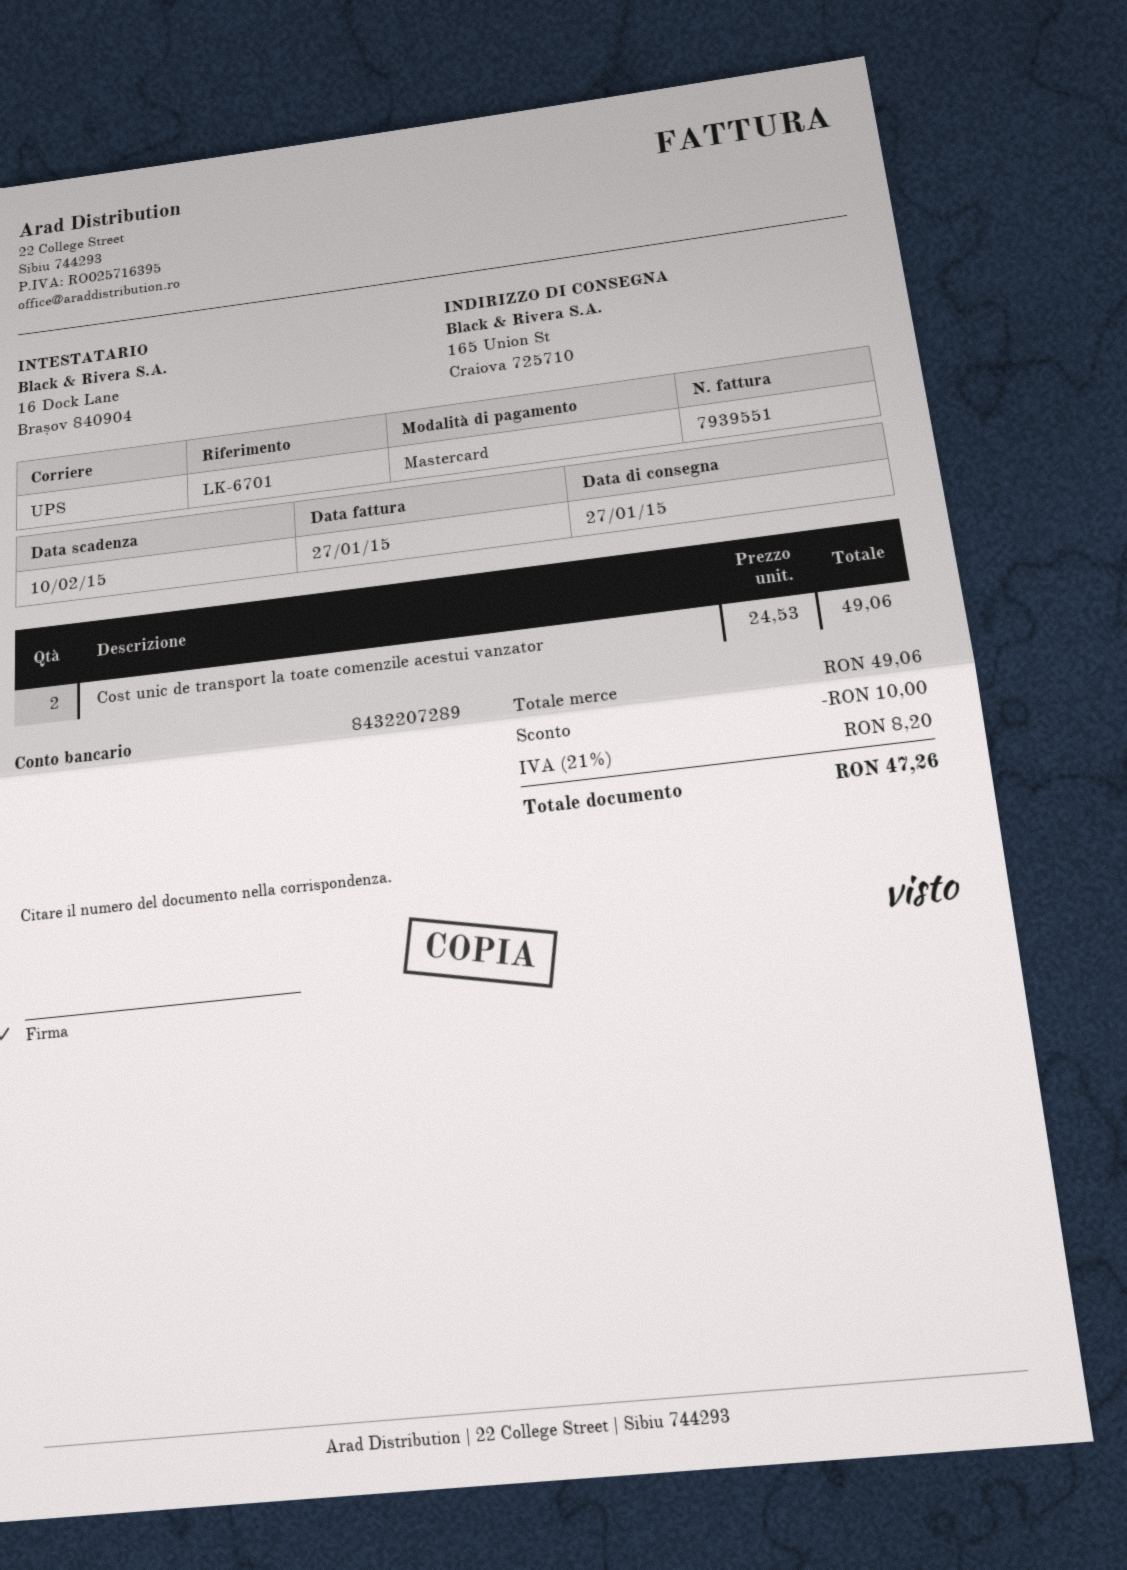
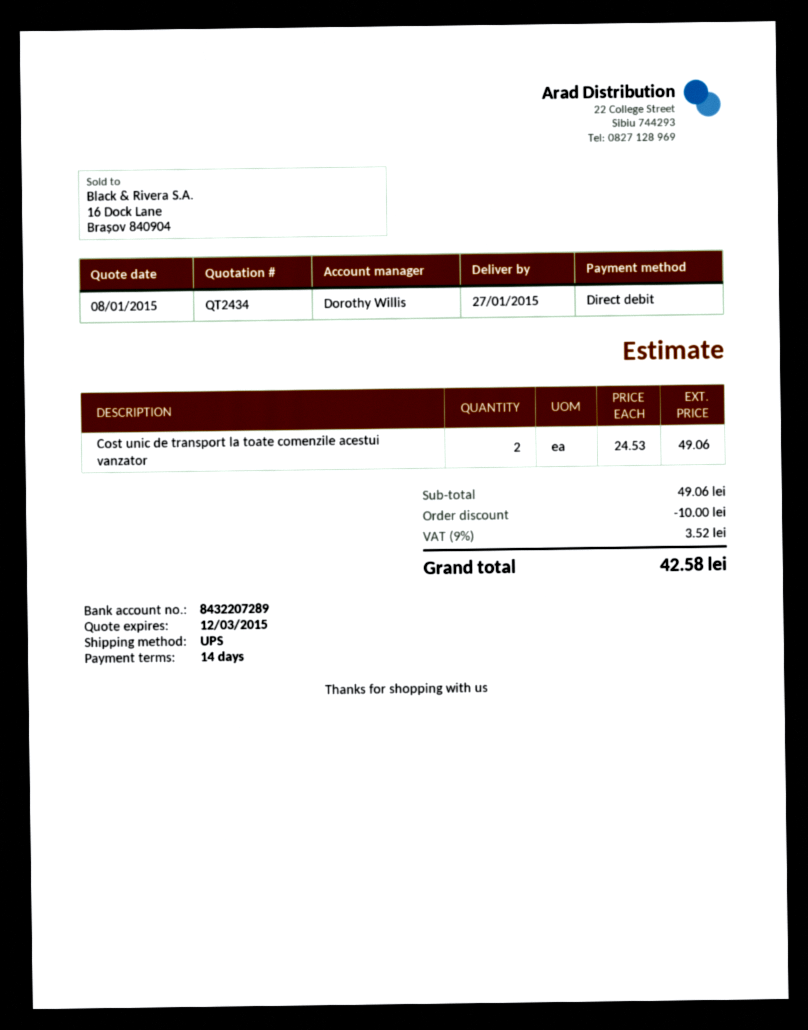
payment method: Mastercard -> direct debit
tax: 21% = 8.20 -> 9% = 3.52
total: 47.26 -> 42.58

